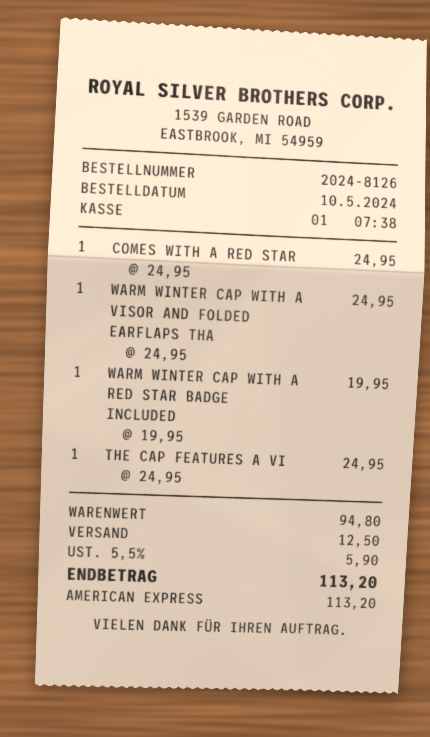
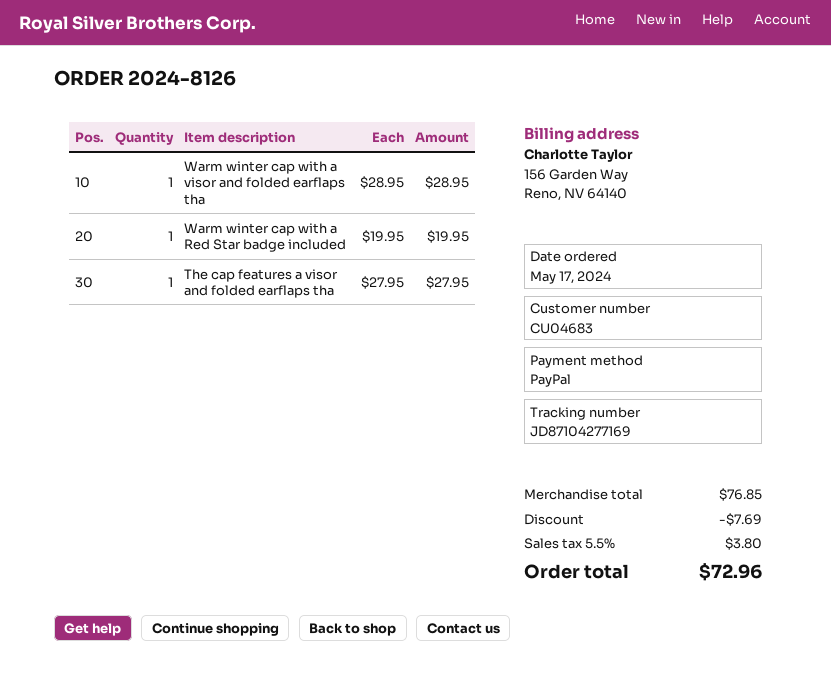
order date: 2024-05-10 -> 2024-05-17
payment method: American Express -> PayPal
COMES WITH A RED STAR: 1 x 24.95 = 24.95 -> none
WARM WINTER CAP WITH A VISOR AND FOLDED EARFLAPS THA: 1 x 24.95 = 24.95 -> 1 x 28.95 = 28.95
THE CAP FEATURES A VI: 1 x 24.95 = 24.95 -> 1 x 27.95 = 27.95
subtotal: 94.80 -> 76.85
discount: none -> 7.69
shipping: 12.50 -> none
tax: 5.5% = 5.90 -> 5.5% = 3.80
total: 113.20 -> 72.96

